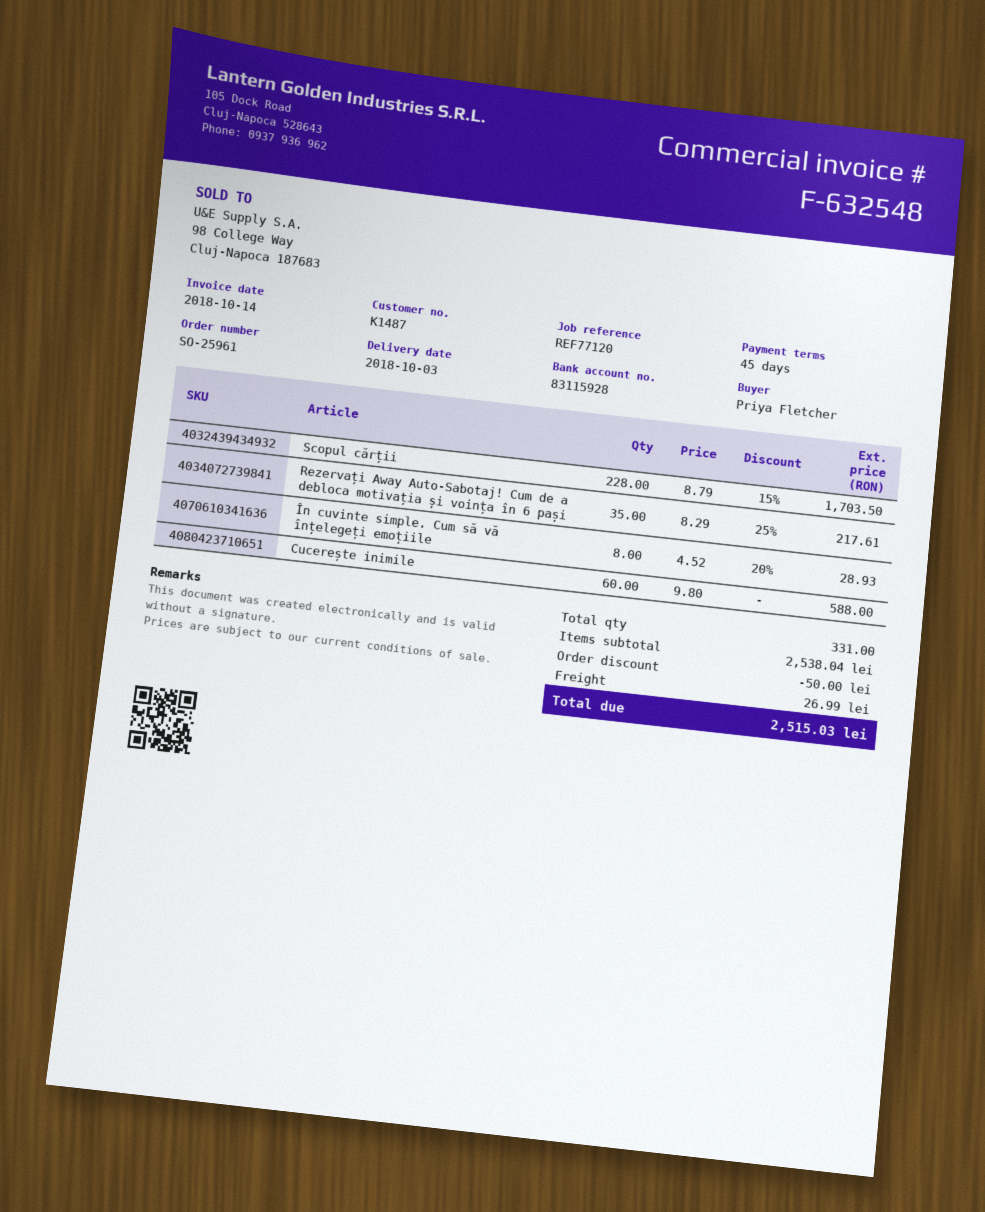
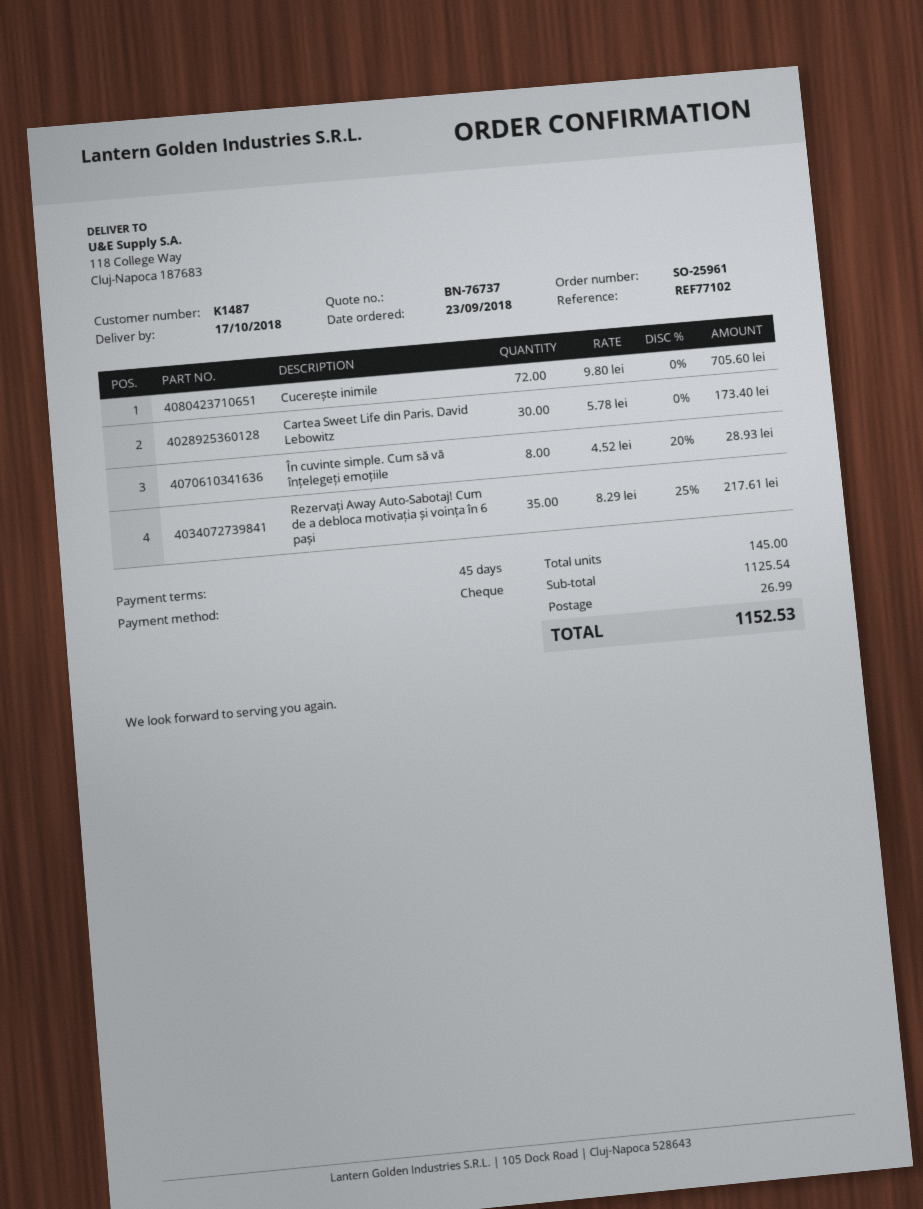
delivery date: 2018-10-03 -> 2018-10-17
reference: REF77120 -> REF77102
Scopul cărții: 228 x 8.79 - 15% = 1703.50 -> none
Cucerește inimile: 60 x 9.80 = 588.00 -> 72 x 9.80 = 705.60
Cartea Sweet Life din Paris. David Lebowitz: none -> 30 x 5.78 = 173.40
total quantity: 331 -> 145
subtotal: 2538.04 -> 1125.54
discount: 50.00 -> none
total: 2515.03 -> 1152.53

